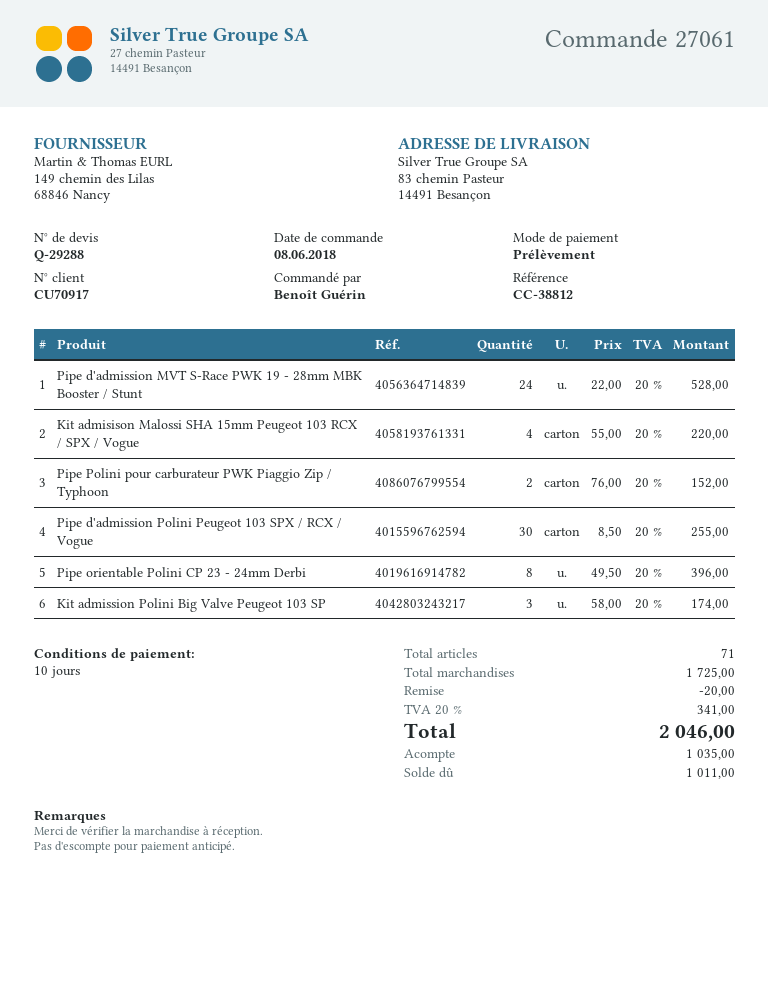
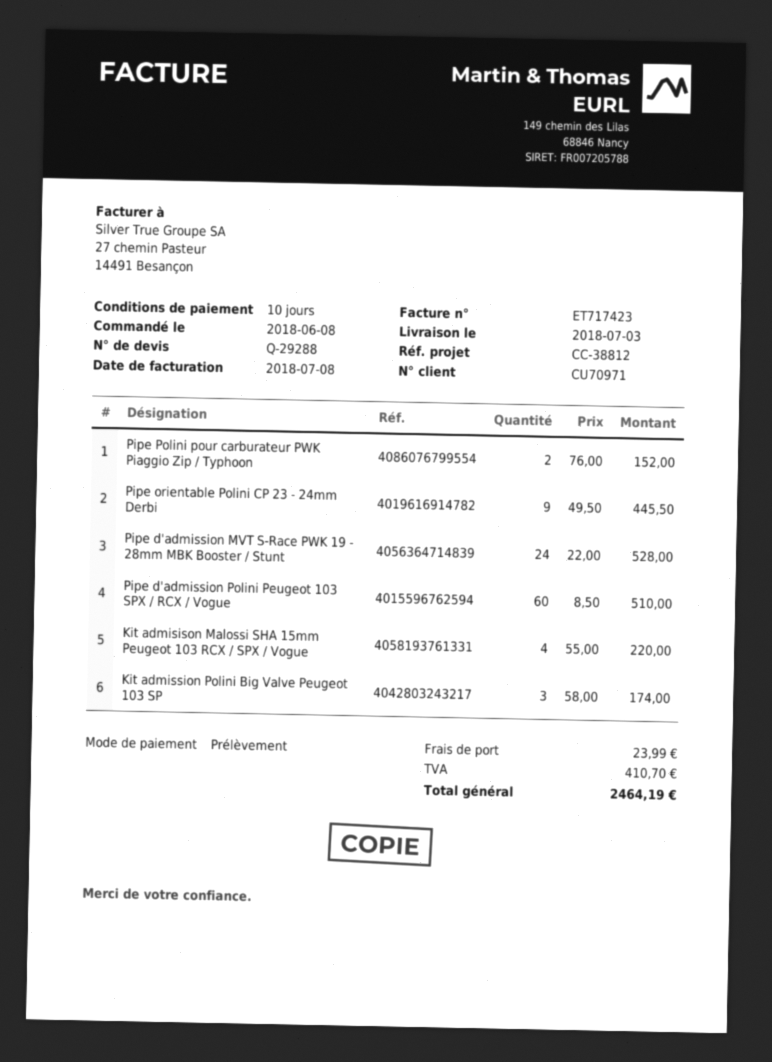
customer number: CU70917 -> CU70971
Pipe d'admission Polini Peugeot 103 SPX / RCX / Vogue: 30 x 8.50 = 255.00 -> 60 x 8.50 = 510.00
Pipe orientable Polini CP 23 - 24mm Derbi: 8 x 49.50 = 396.00 -> 9 x 49.50 = 445.50
discount: 20.00 -> none
shipping: none -> 23.99
tax: 341.00 -> 410.70
total: 2046.00 -> 2464.19

